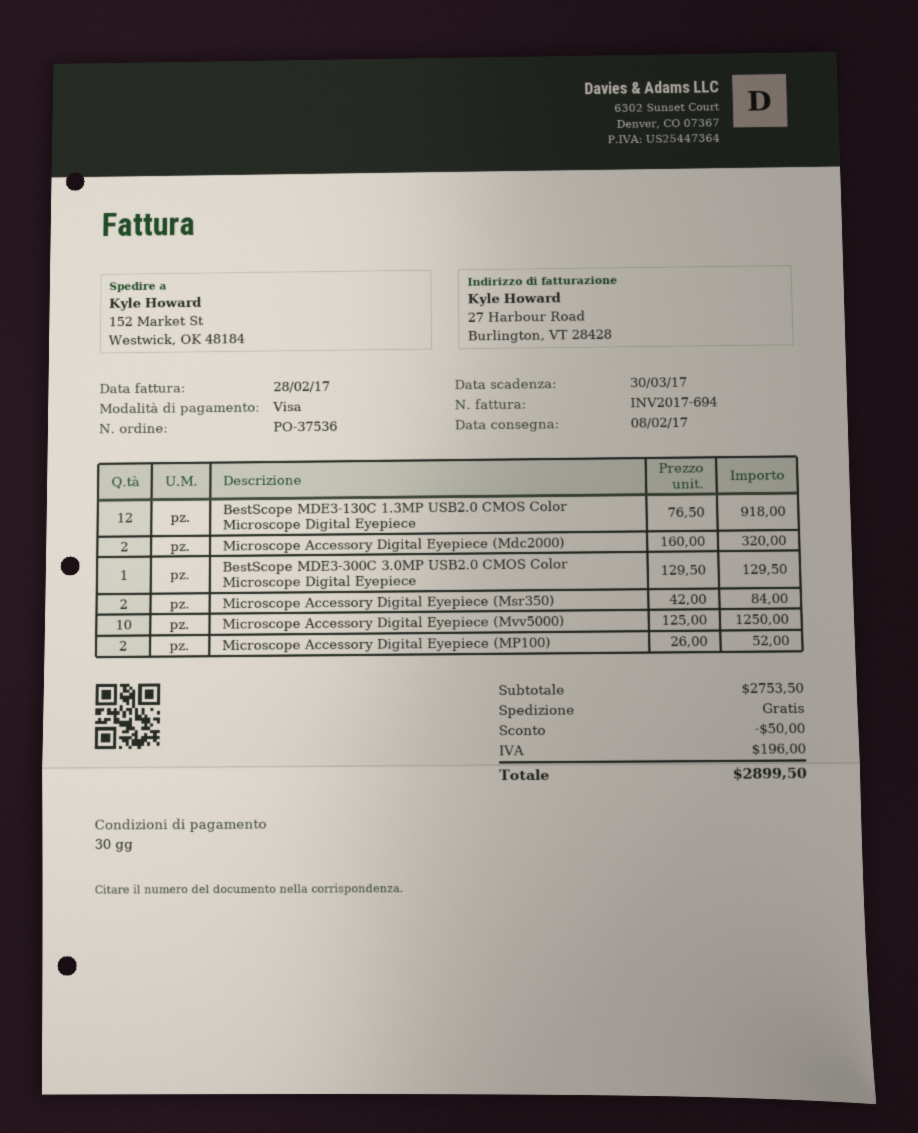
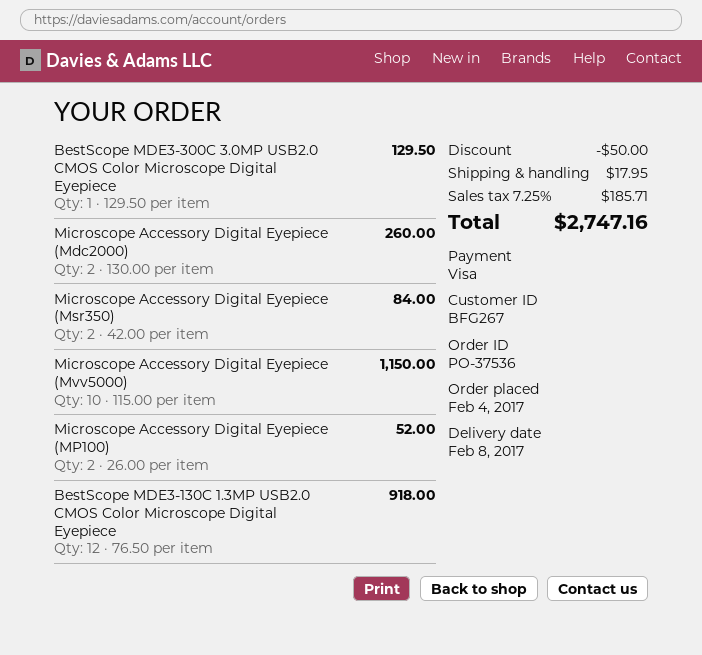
Microscope Accessory Digital Eyepiece (Mdc2000): 2 x 160.00 = 320.00 -> 2 x 130.00 = 260.00
Microscope Accessory Digital Eyepiece (Mvv5000): 10 x 125.00 = 1250.00 -> 10 x 115.00 = 1150.00
shipping: 0.00 -> 17.95
tax: 196.00 -> 185.71
total: 2899.50 -> 2747.16

